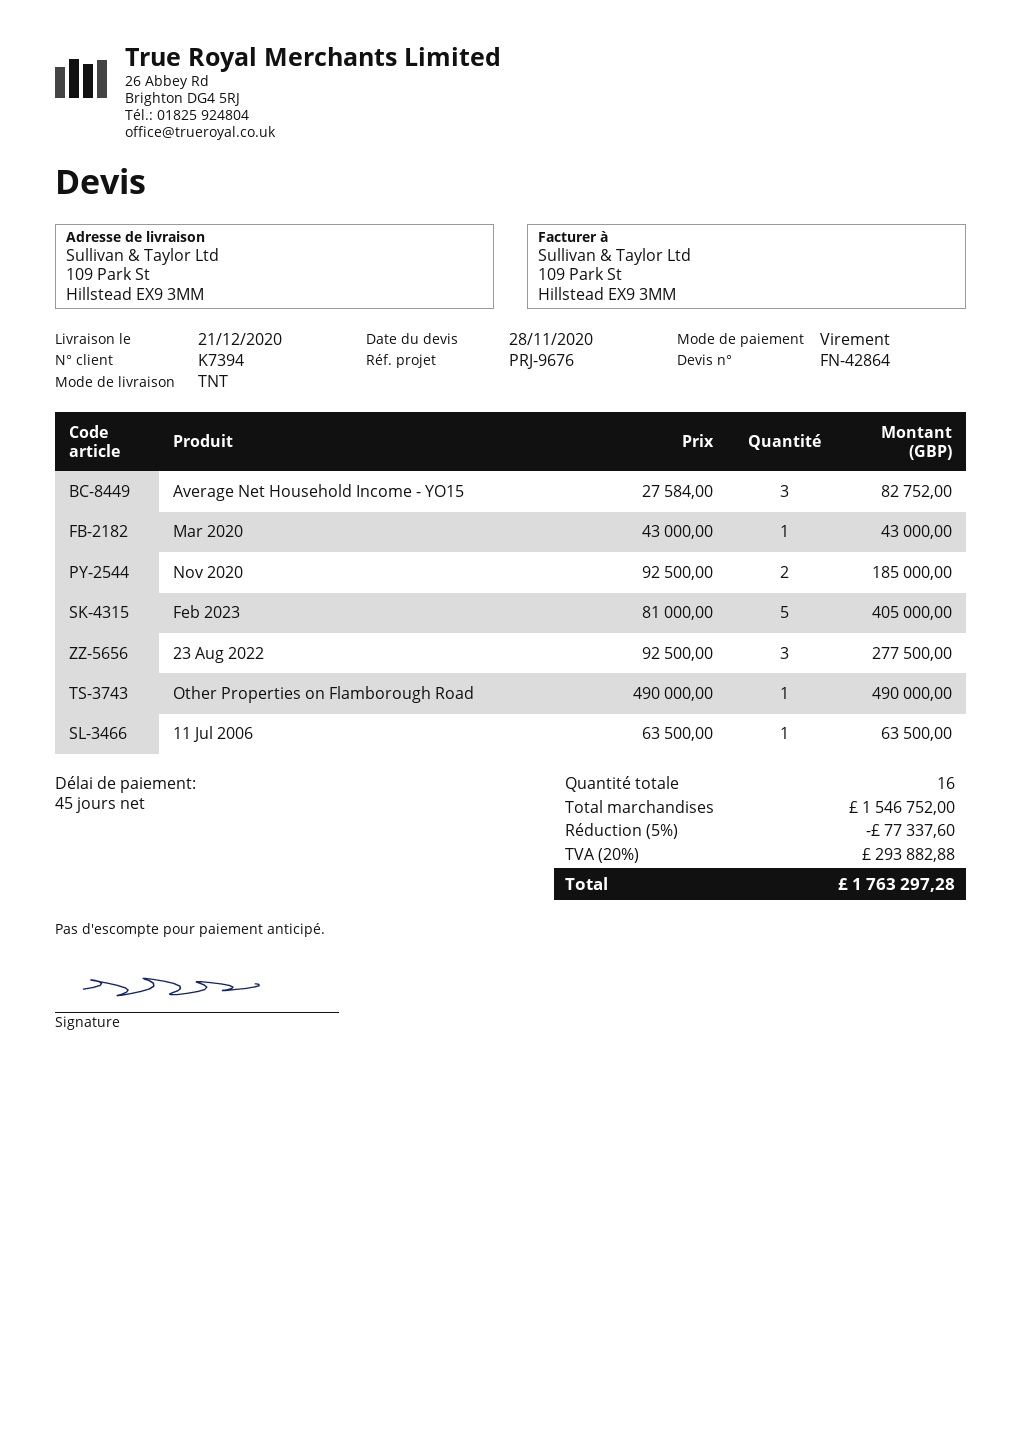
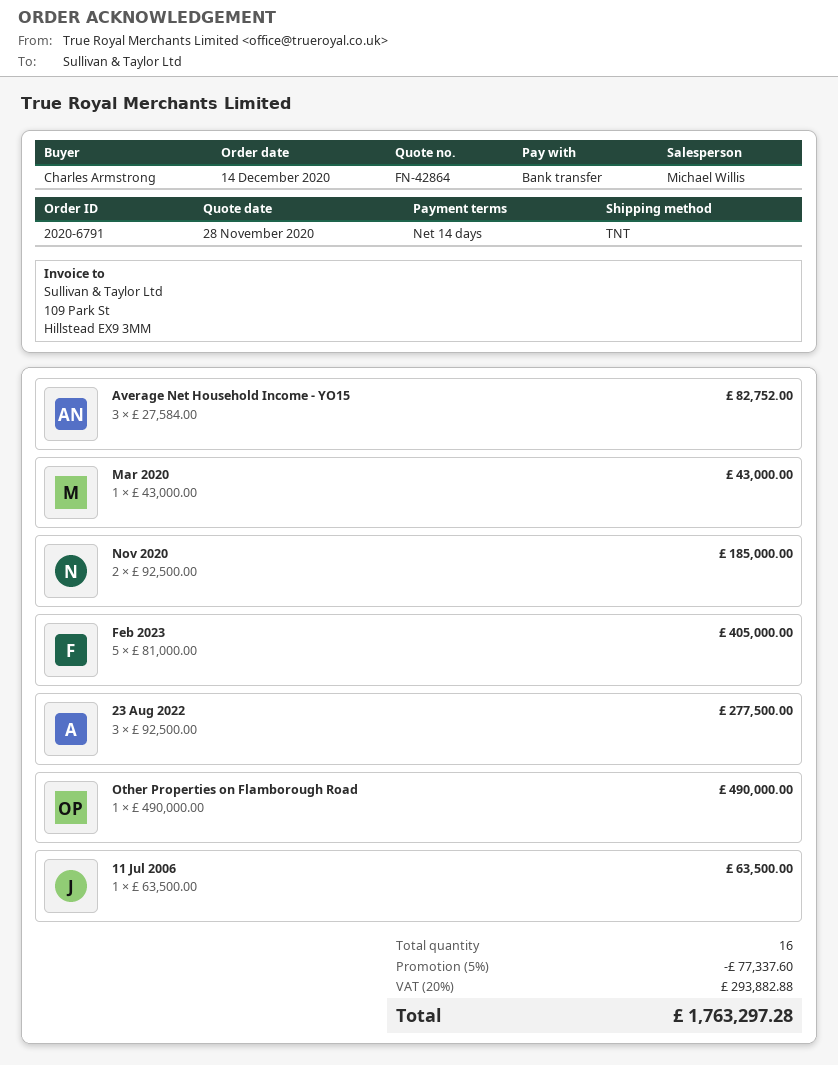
payment terms: 45 days -> 14 days

